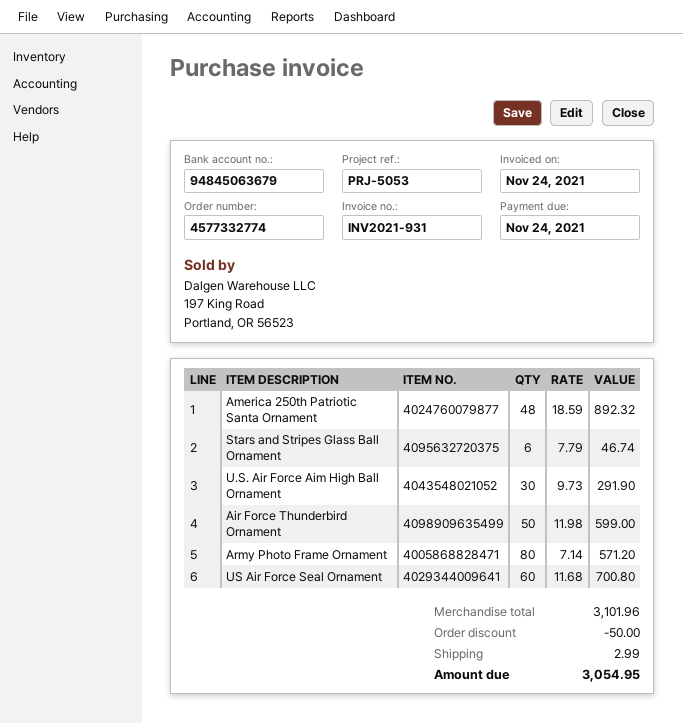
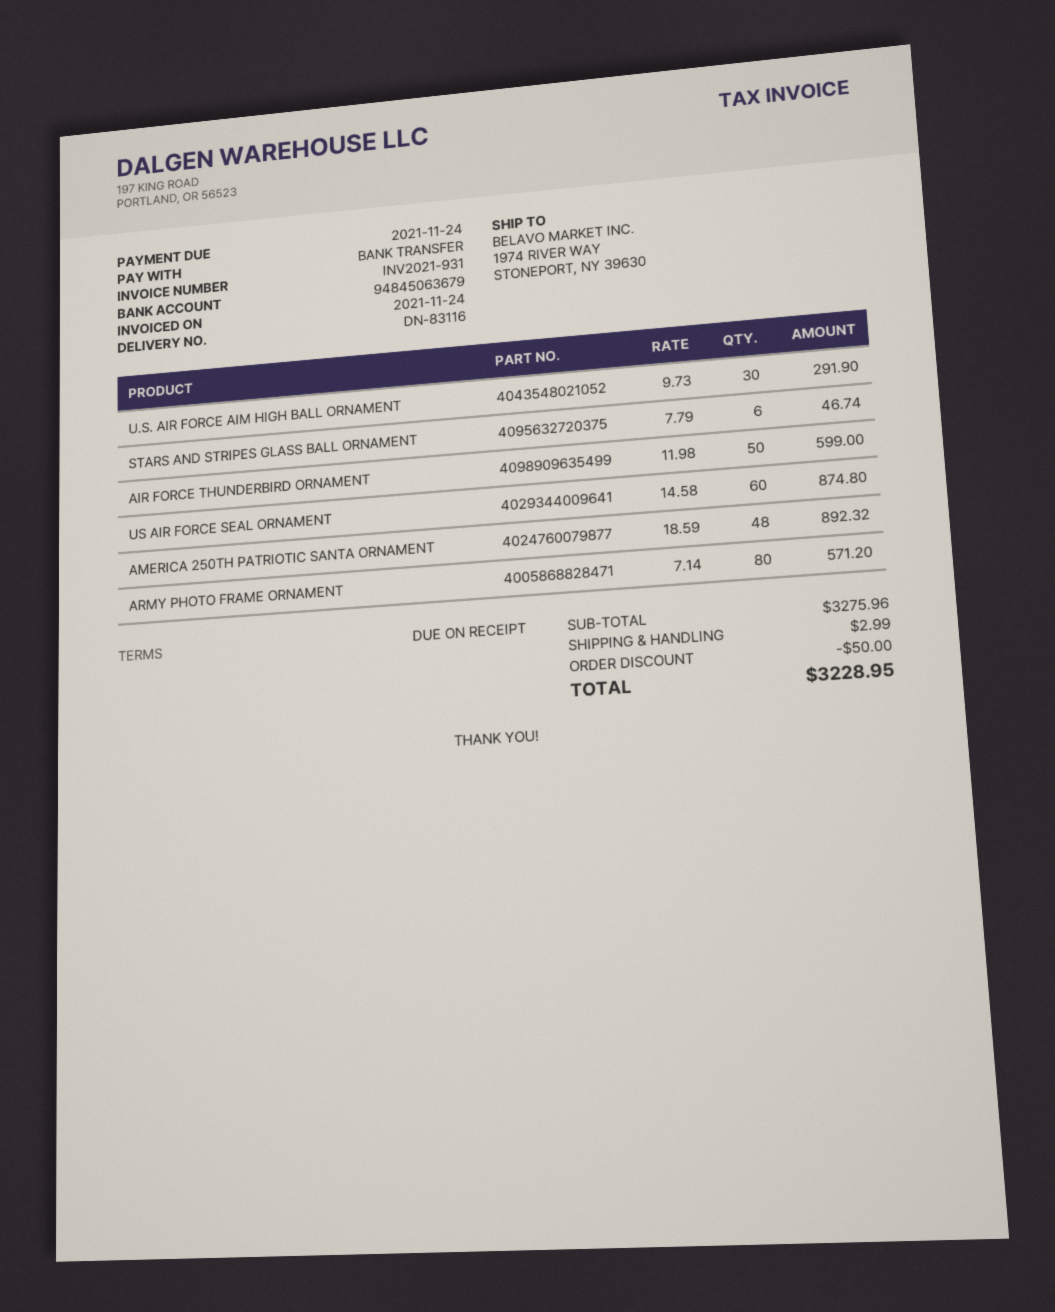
US Air Force Seal Ornament: 60 x 11.68 = 700.80 -> 60 x 14.58 = 874.80
subtotal: 3101.96 -> 3275.96
total: 3054.95 -> 3228.95

